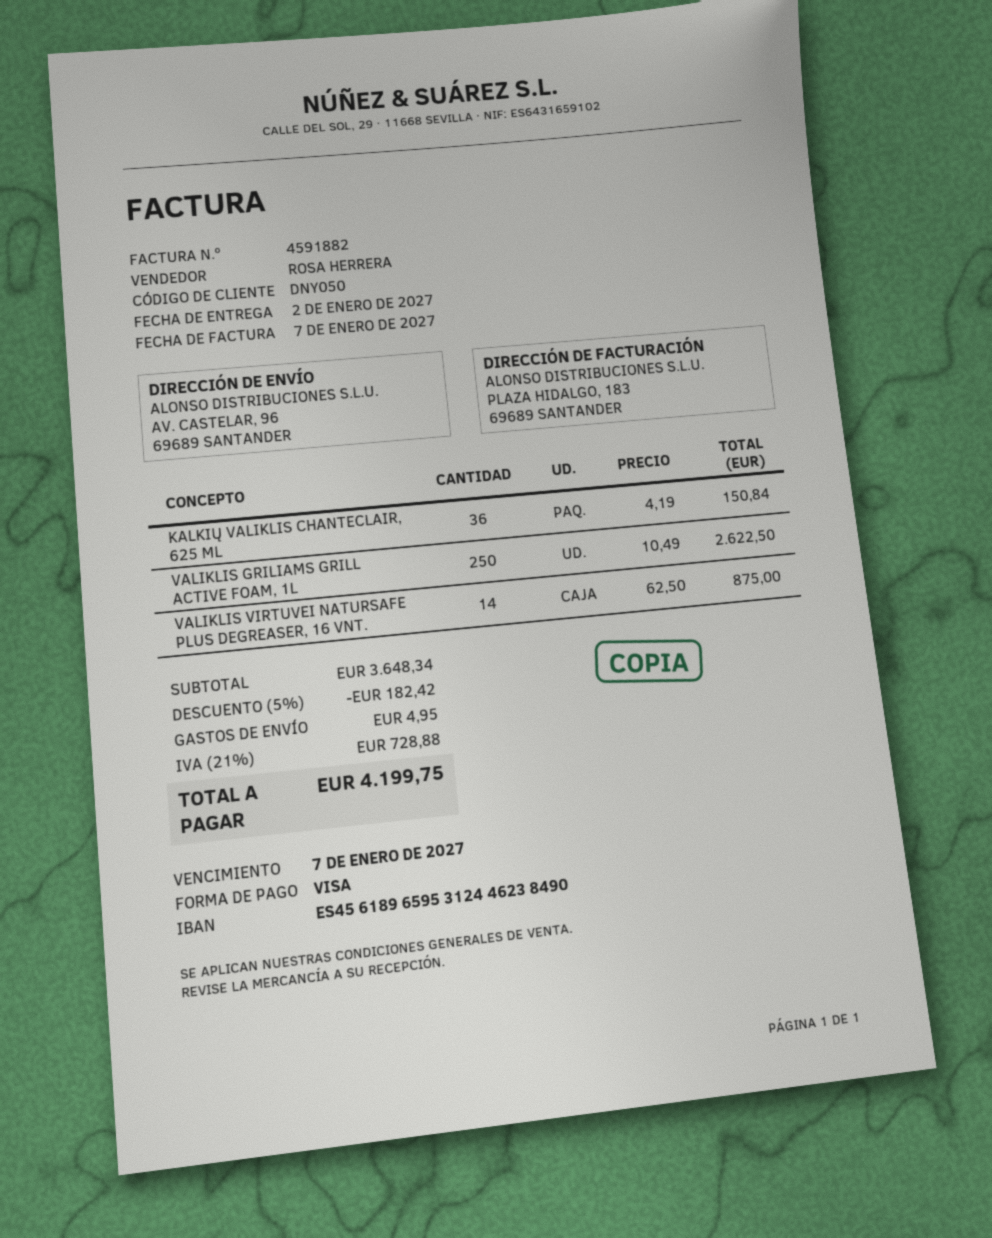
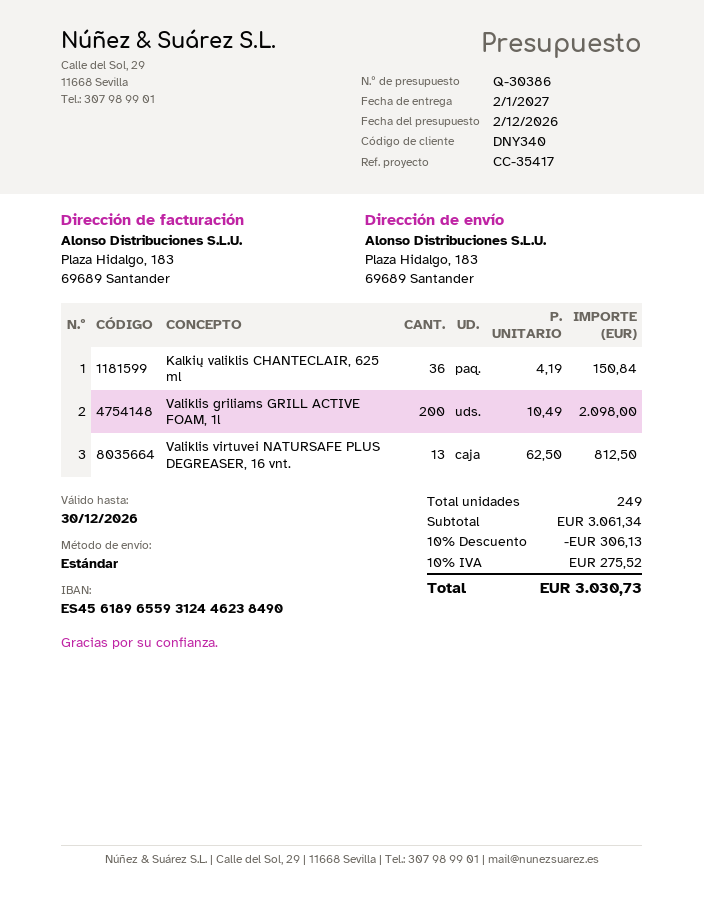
customer number: DNY050 -> DNY340
bank account: ES4561896595312446238490 -> ES4561896559312446238490
ship to: AV. CASTELAR, 96, 69689 SANTANDER -> Plaza Hidalgo, 183, 69689 Santander
VALIKLIS GRILIAMS GRILL ACTIVE FOAM, 1L: 250 x 10.49 = 2622.50 -> 200 x 10.49 = 2098.00
VALIKLIS VIRTUVEI NATURSAFE PLUS DEGREASER, 16 VNT.: 14 x 62.50 = 875.00 -> 13 x 62.50 = 812.50
subtotal: 3648.34 -> 3061.34
discount: 5% = 182.42 -> 10% = 306.13
shipping: 4.95 -> none
tax: 21% = 728.88 -> 10% = 275.52
total: 4199.75 -> 3030.73

